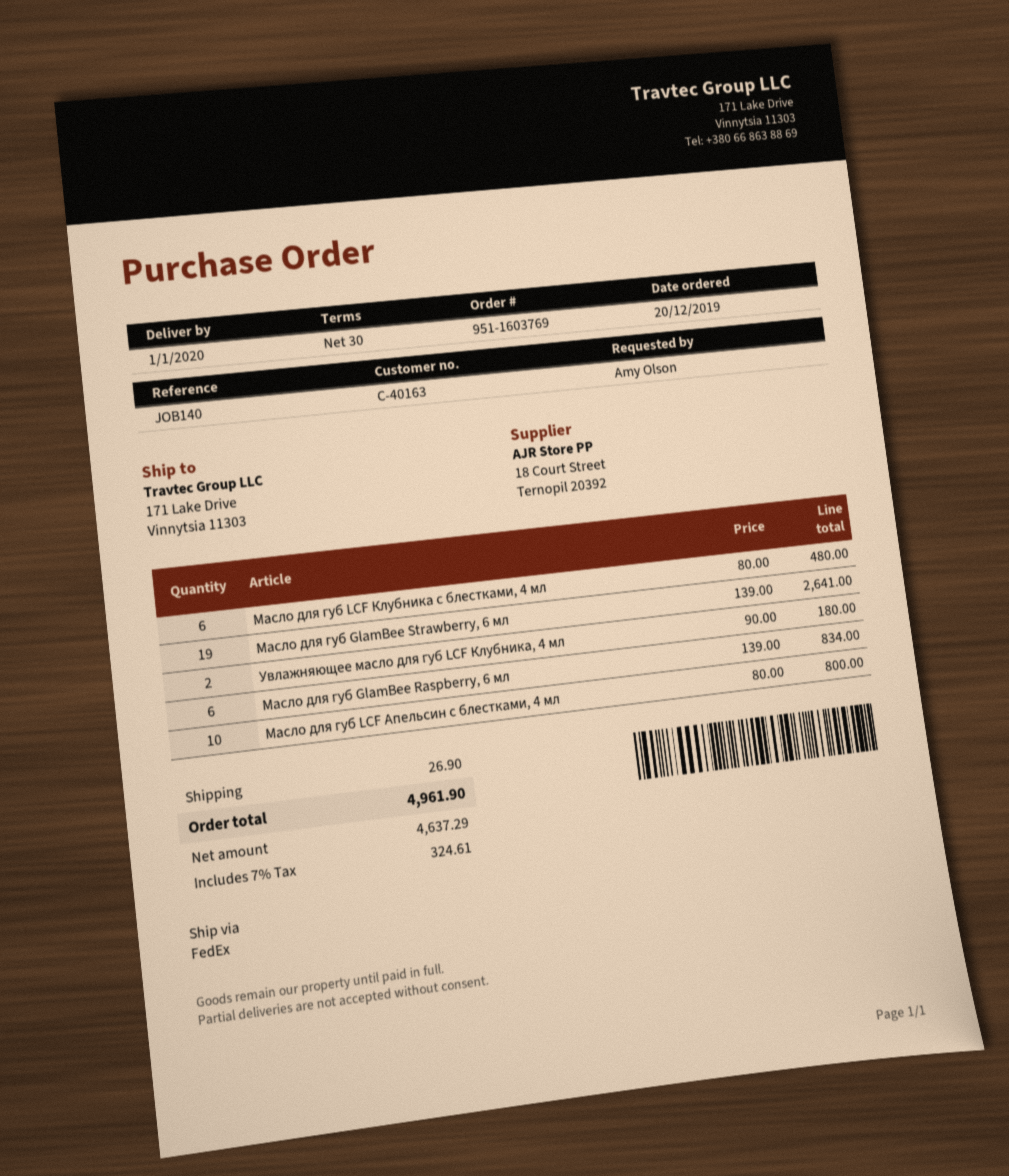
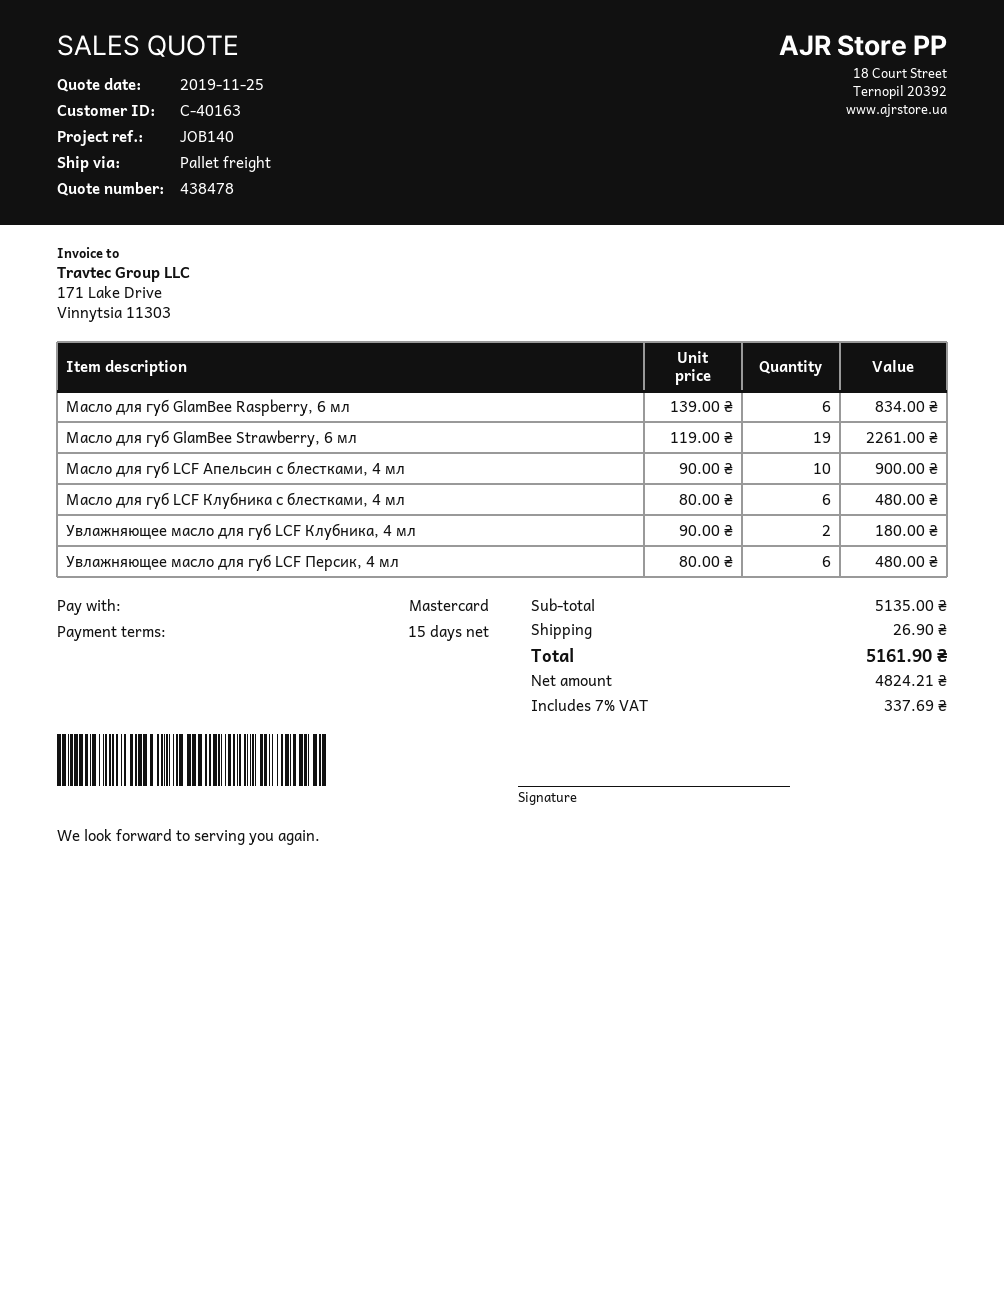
payment terms: 30 days -> 15 days
shipping method: FedEx -> pallet freight
Масло для губ GlamBee Strawberry, 6 мл: 19 x 139.00 = 2641.00 -> 19 x 119.00 = 2261.00
Масло для губ LCF Апельсин с блестками, 4 мл: 10 x 80.00 = 800.00 -> 10 x 90.00 = 900.00
Увлажняющее масло для губ LCF Персик, 4 мл: none -> 6 x 80.00 = 480.00
net: 4637.29 -> 4824.21
tax: 7% = 324.61 -> 7% = 337.69
total: 4961.90 -> 5161.90

